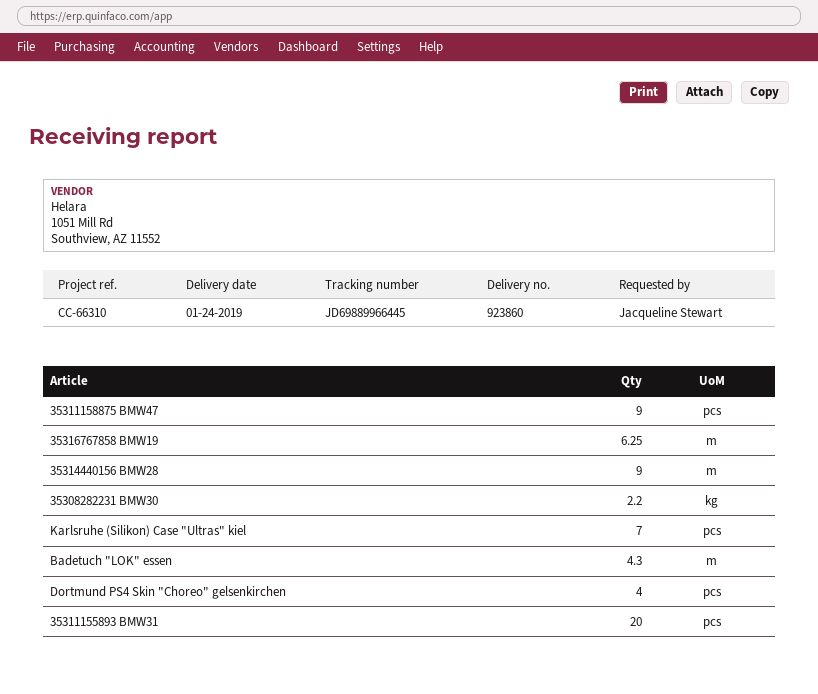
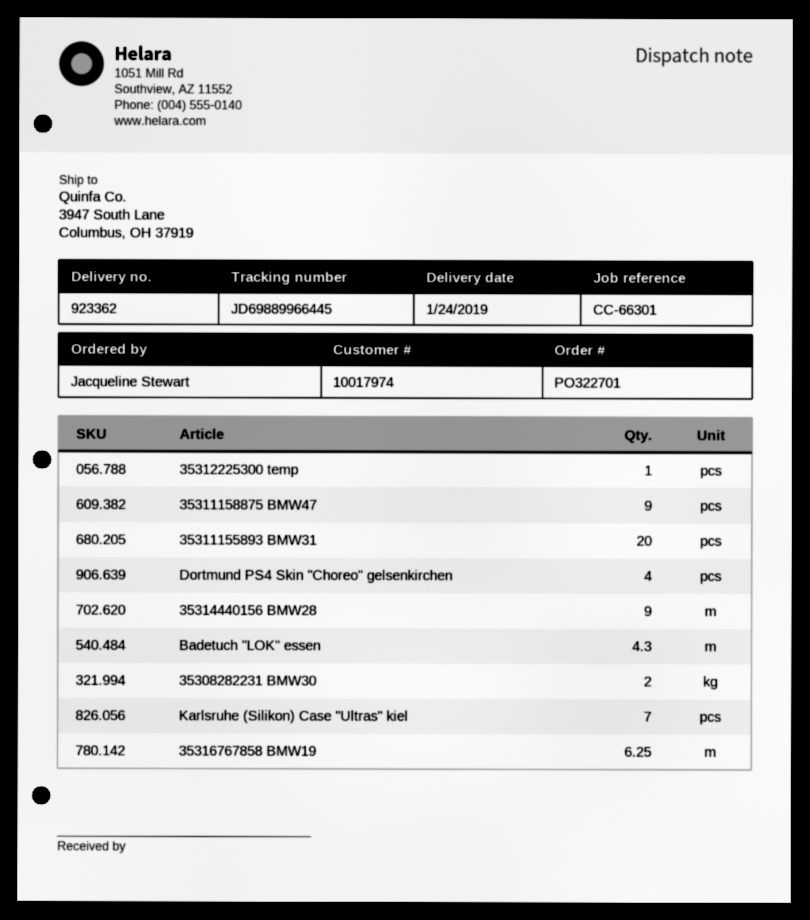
delivery note number: 923860 -> 923362
reference: CC-66310 -> CC-66301
35308282231 BMW30: 2.2 -> 2
35312225300 temp: none -> 1

